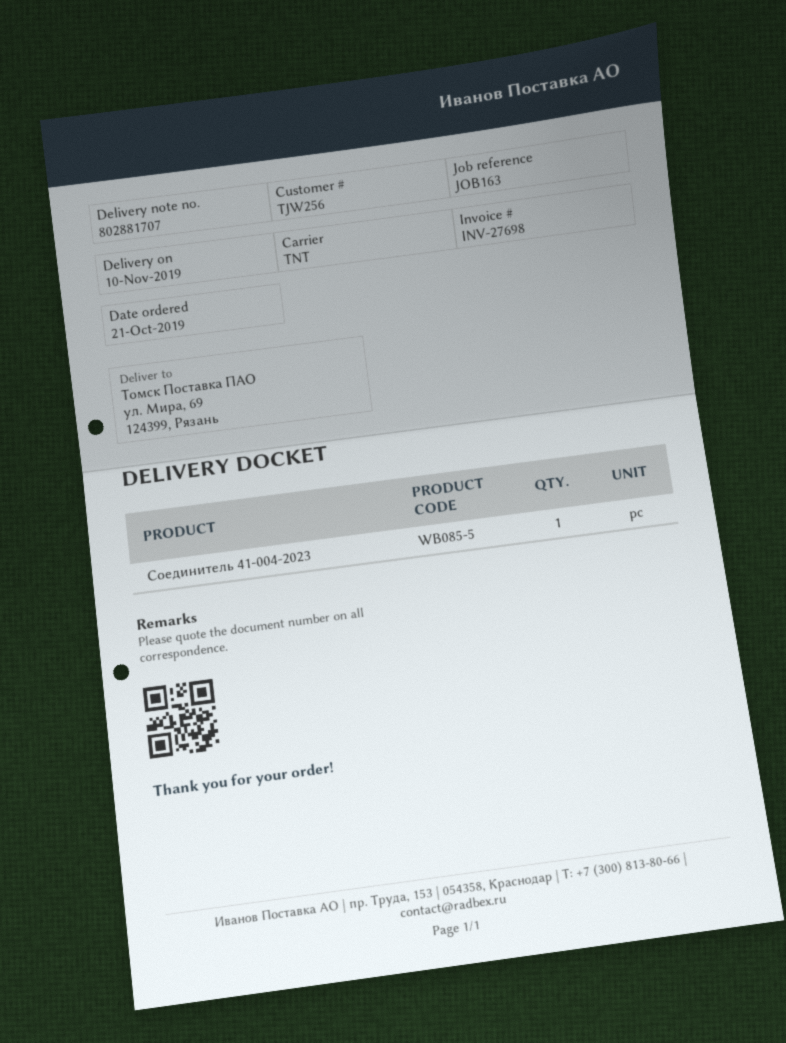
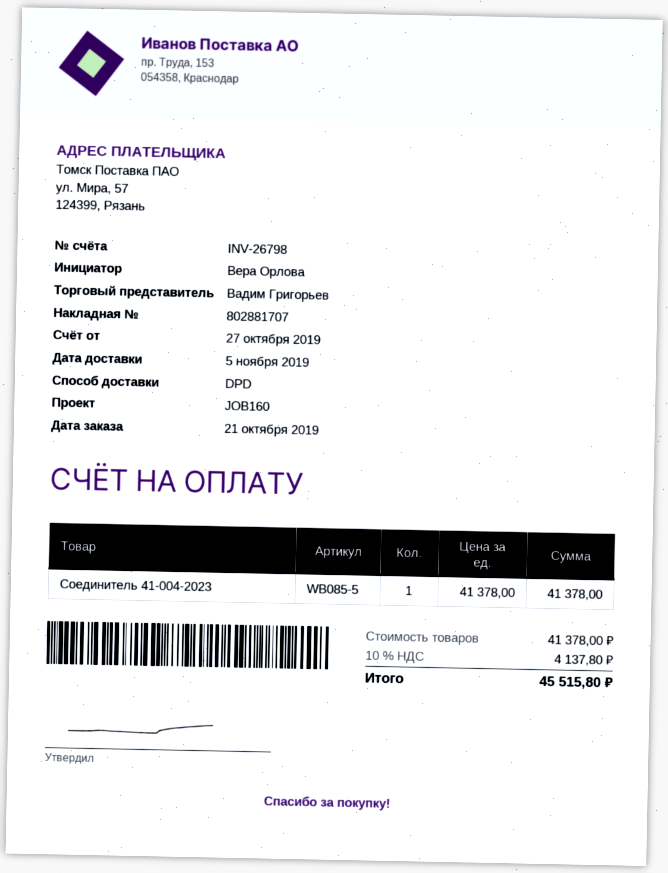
delivery date: 2019-11-10 -> 2019-11-05
invoice number: INV-27698 -> INV-26798
reference: JOB163 -> JOB160
shipping method: TNT -> DPD

